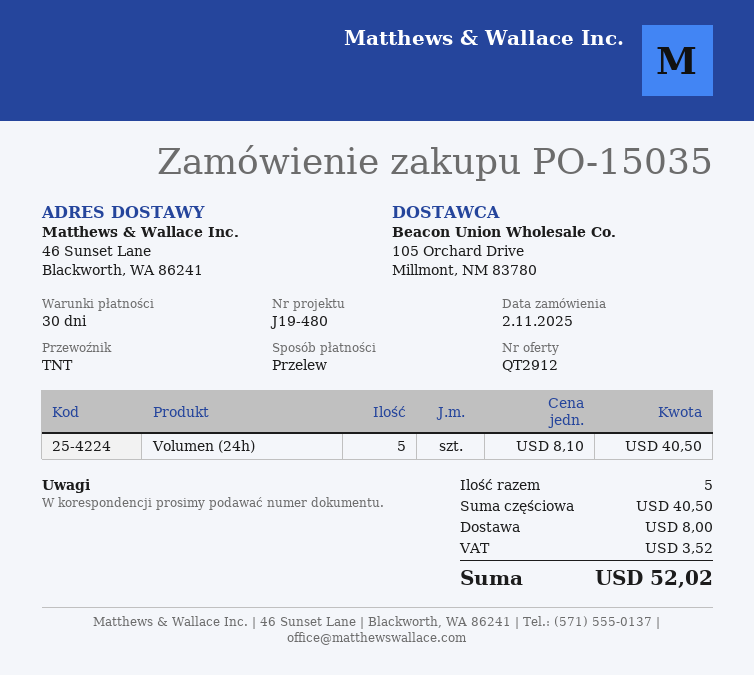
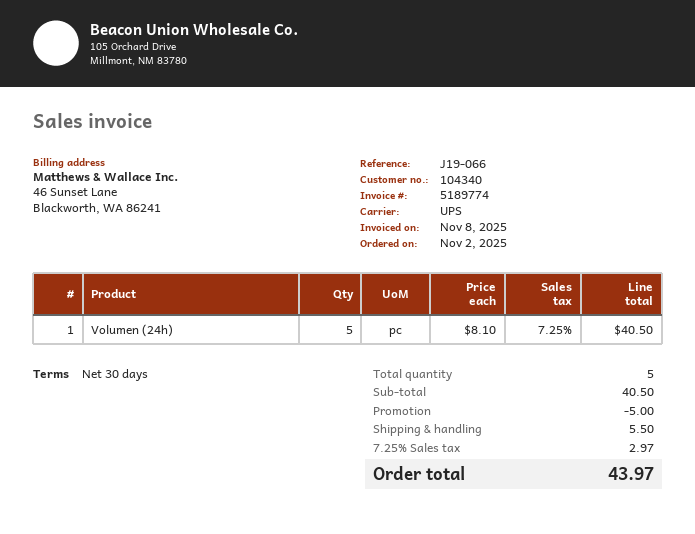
reference: J19-480 -> J19-066
shipping method: TNT -> UPS
discount: none -> 5.00
shipping: 8.00 -> 5.50
tax: 3.52 -> 2.97
total: 52.02 -> 43.97

